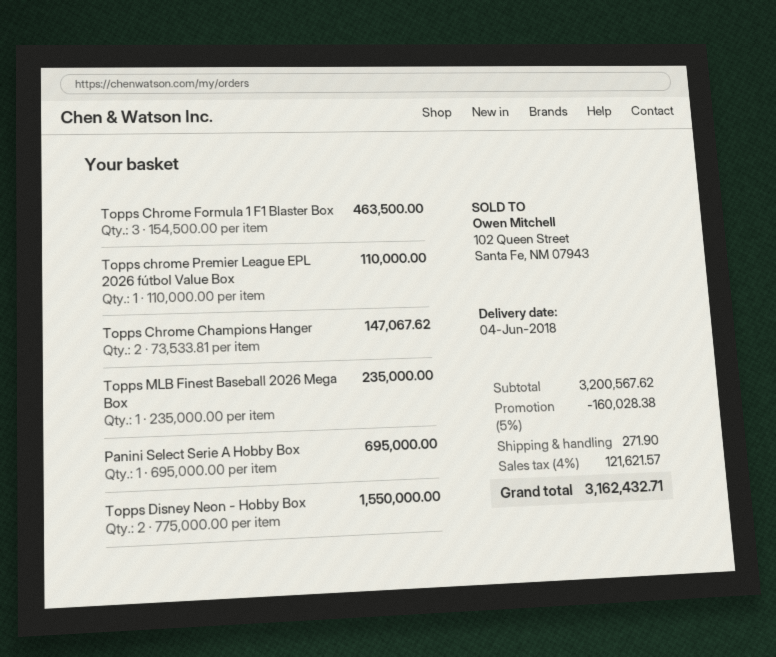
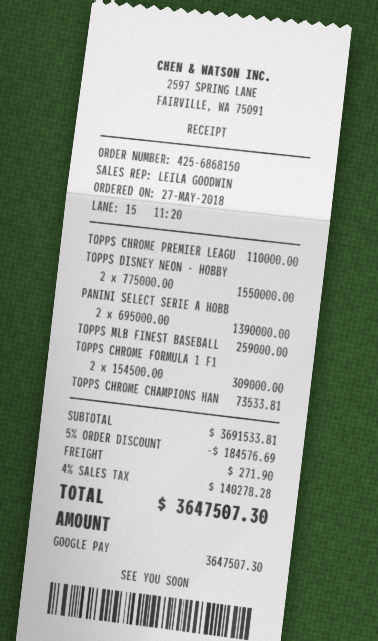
Topps Chrome Formula 1 F1 Blaster Box: 3 x 154500.00 = 463500.00 -> 2 x 154500.00 = 309000.00
Topps Chrome Champions Hanger: 2 x 73533.81 = 147067.62 -> 1 x 73533.81 = 73533.81
Topps MLB Finest Baseball 2026 Mega Box: 1 x 235000.00 = 235000.00 -> 1 x 259000.00 = 259000.00
Panini Select Serie A Hobby Box: 1 x 695000.00 = 695000.00 -> 2 x 695000.00 = 1390000.00
subtotal: 3200567.62 -> 3691533.81
discount: 5% = 160028.38 -> 5% = 184576.69
tax: 4% = 121621.57 -> 4% = 140278.28
total: 3162432.71 -> 3647507.30

